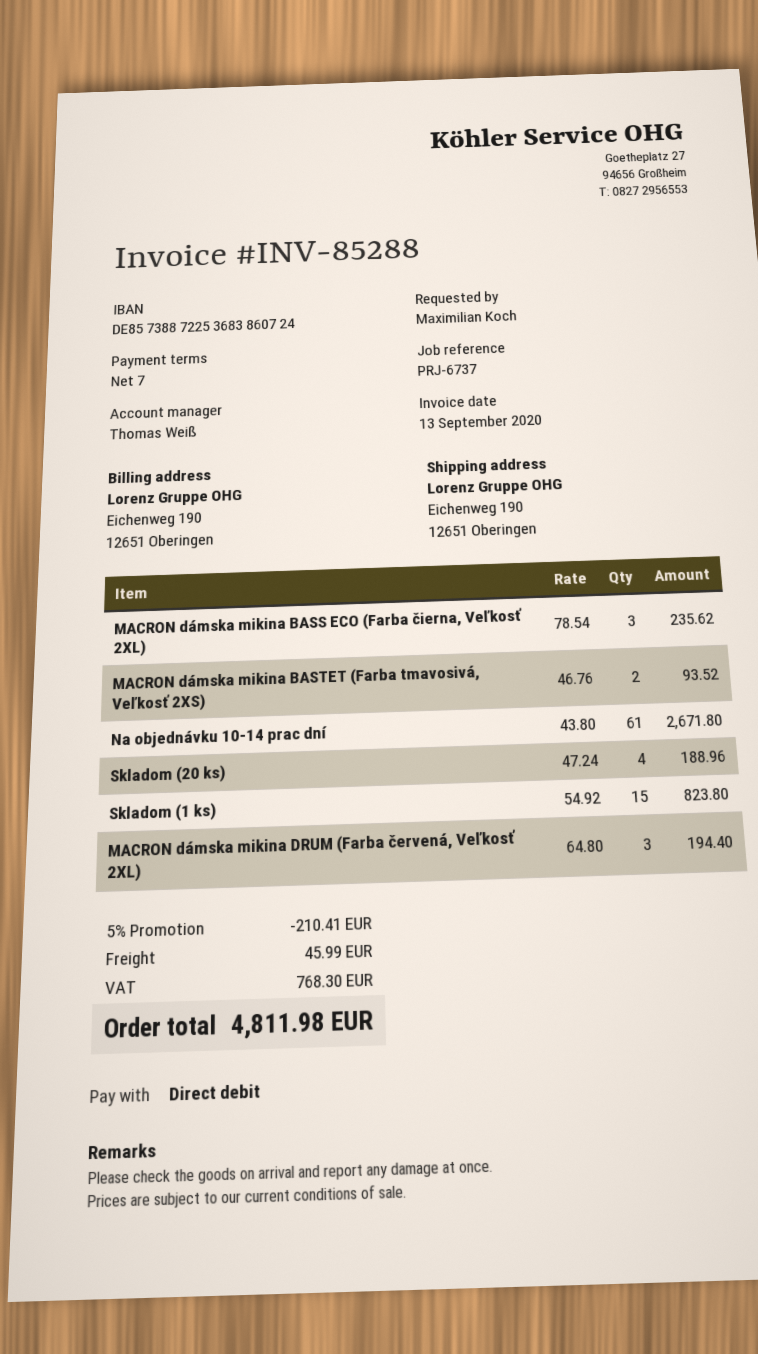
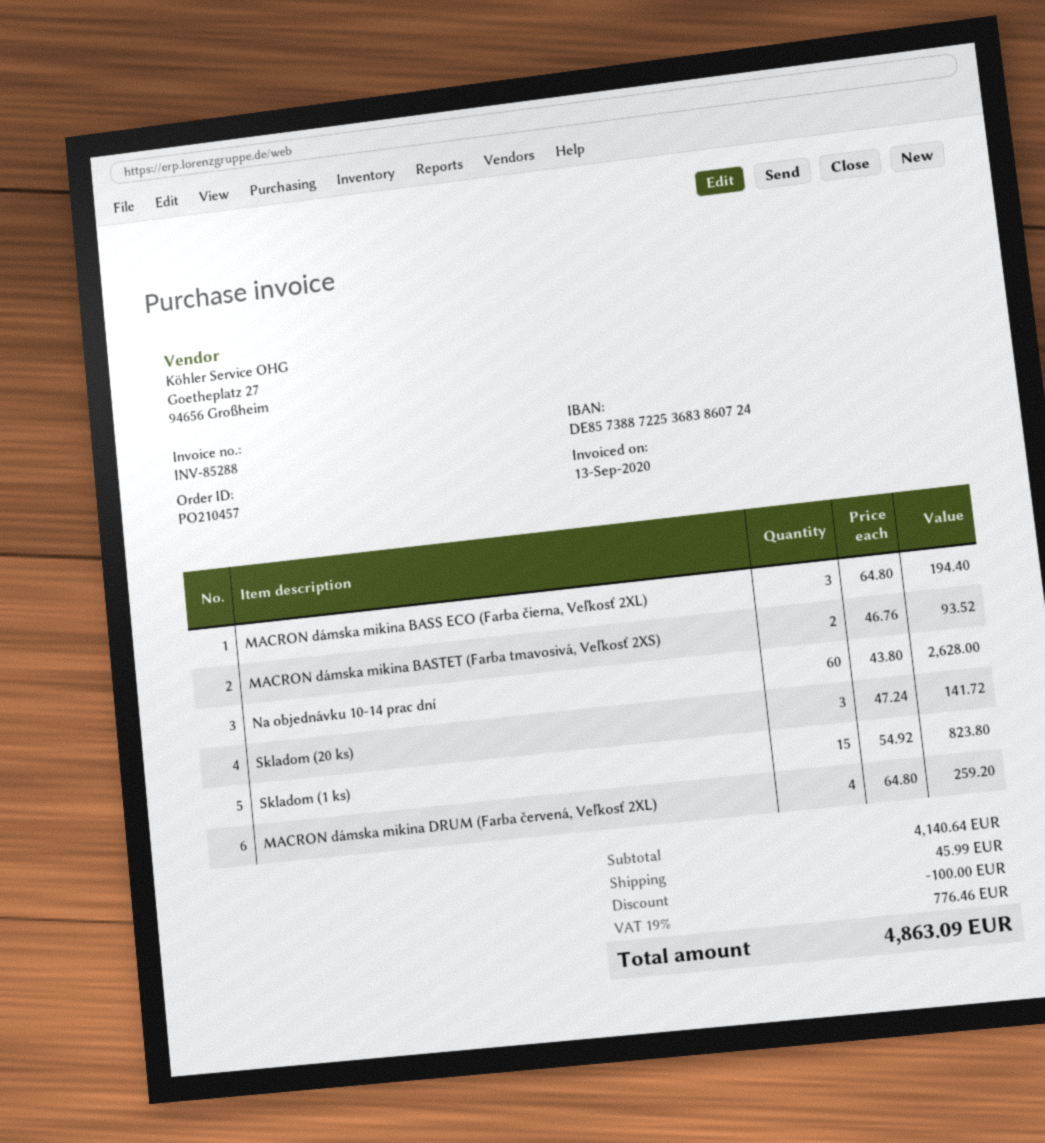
MACRON dámska mikina BASS ECO (Farba čierna, Veľkosť 2XL): 3 x 78.54 = 235.62 -> 3 x 64.80 = 194.40
Na objednávku 10-14 prac dní: 61 x 43.80 = 2671.80 -> 60 x 43.80 = 2628.00
Skladom (20 ks): 4 x 47.24 = 188.96 -> 3 x 47.24 = 141.72
MACRON dámska mikina DRUM (Farba červená, Veľkosť 2XL): 3 x 64.80 = 194.40 -> 4 x 64.80 = 259.20
discount: 210.41 -> 100.00
tax: 768.30 -> 776.46
total: 4811.98 -> 4863.09

